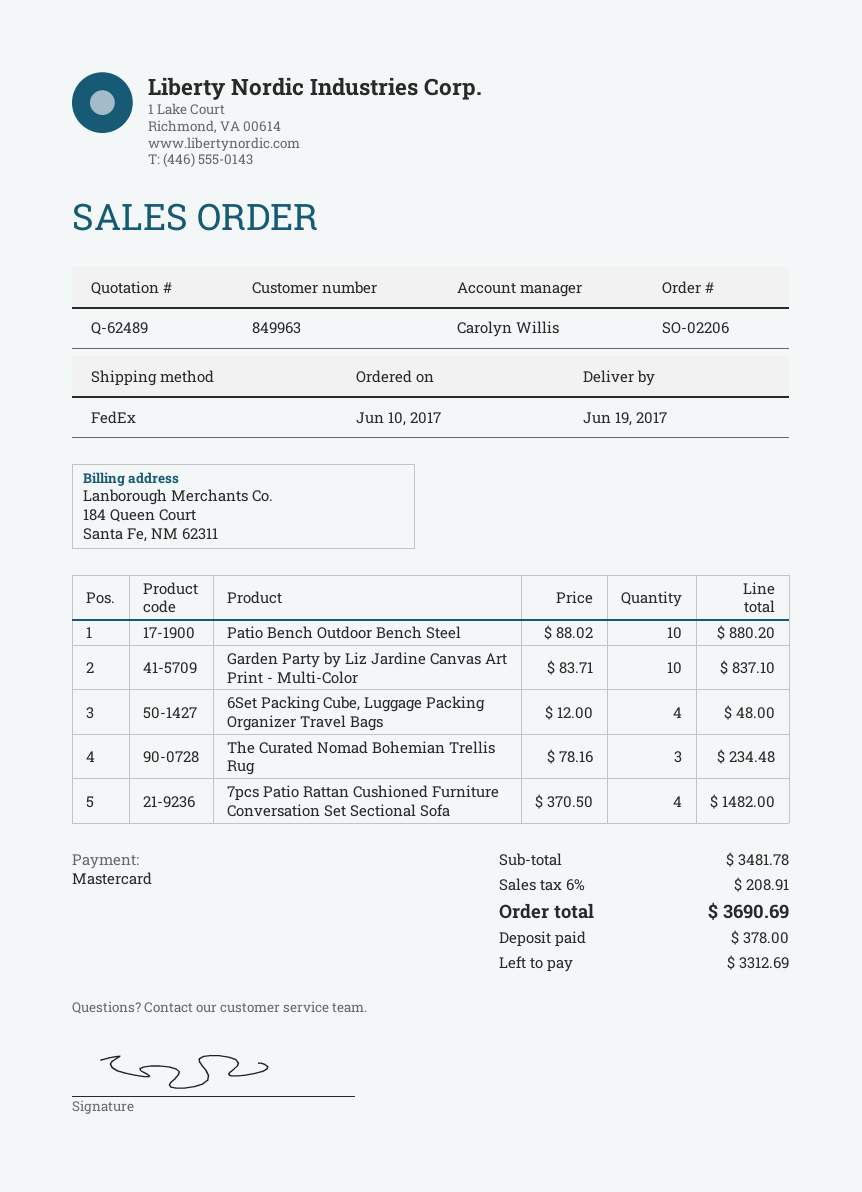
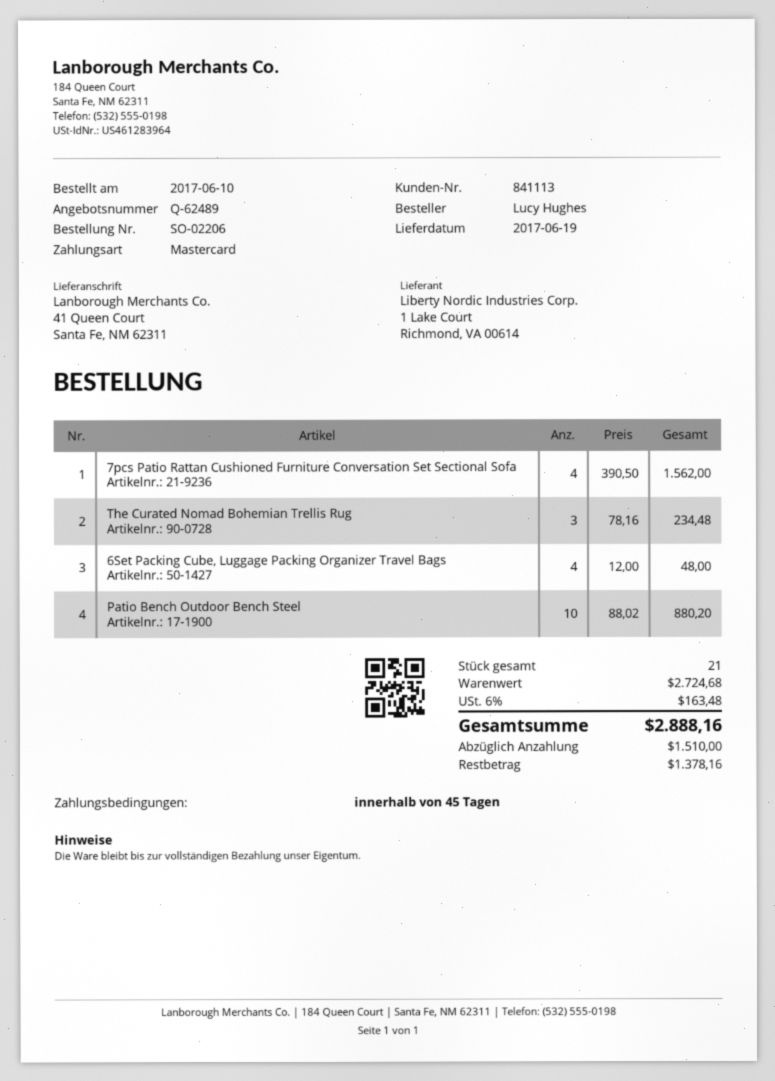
customer number: 849963 -> 841113
Garden Party by Liz Jardine Canvas Art Print - Multi-Color: 10 x 83.71 = 837.10 -> none
7pcs Patio Rattan Cushioned Furniture Conversation Set Sectional Sofa: 4 x 370.50 = 1482.00 -> 4 x 390.50 = 1562.00
subtotal: 3481.78 -> 2724.68
tax: 6% = 208.91 -> 6% = 163.48
total: 3690.69 -> 2888.16
deposit: 378.00 -> 1510.00
balance: 3312.69 -> 1378.16

